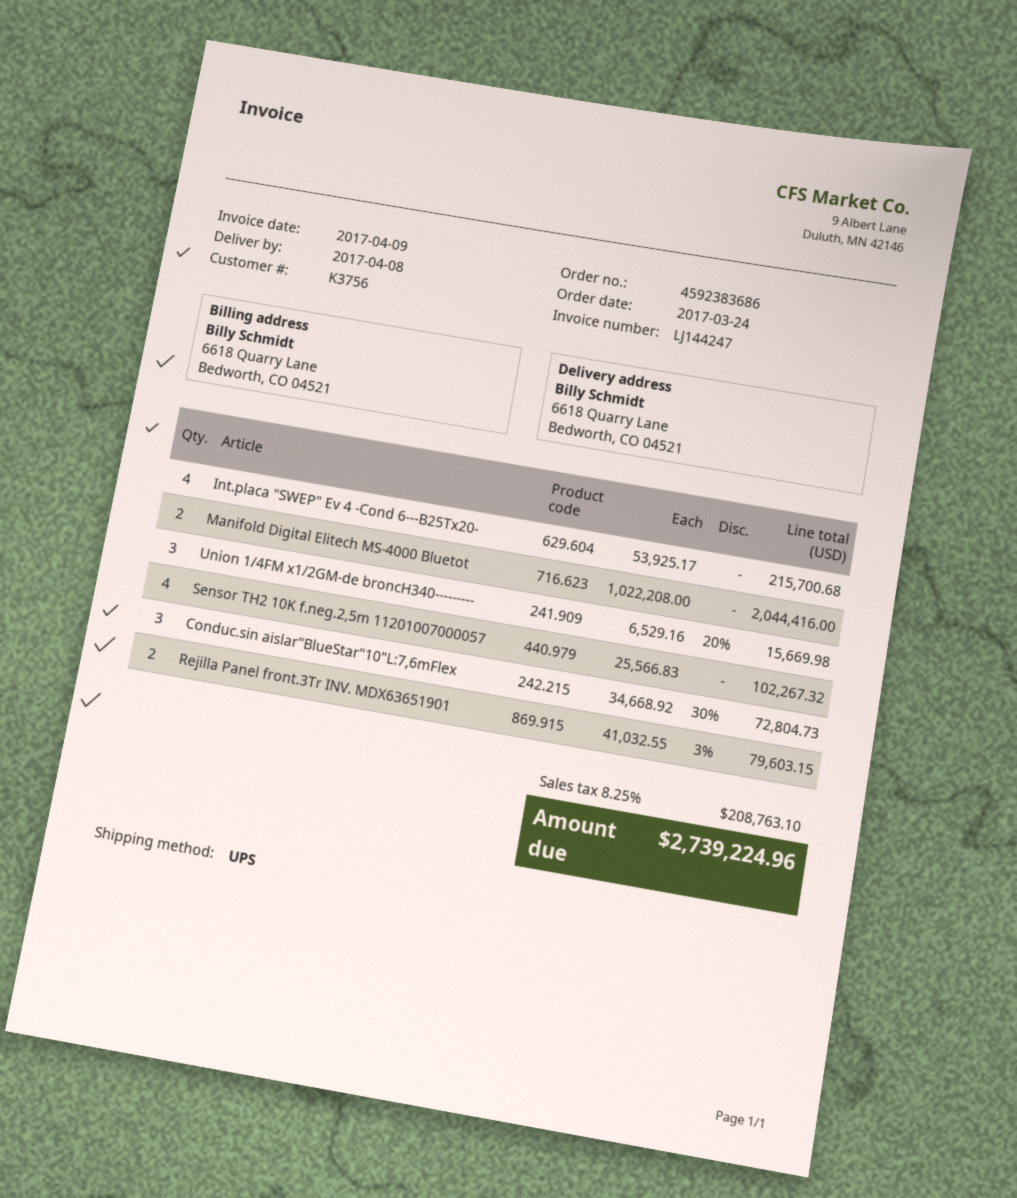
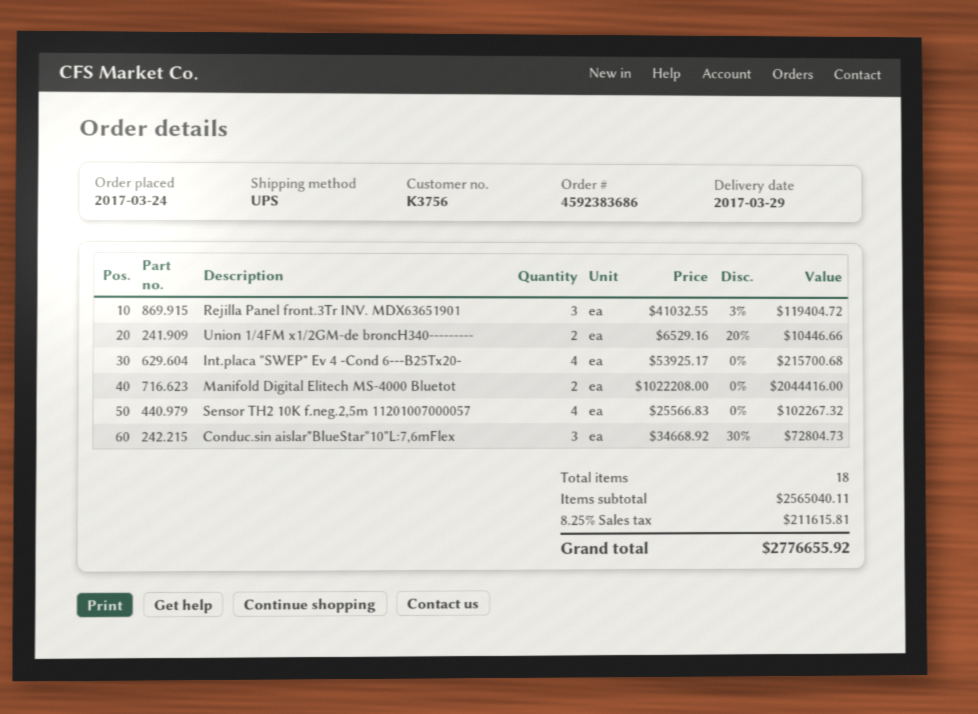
delivery date: 2017-04-08 -> 2017-03-29
Union 1/4FM x1/2GM-de broncH340---------: 3 x 6529.16 - 20% = 15669.98 -> 2 x 6529.16 - 20% = 10446.66
Rejilla Panel front.3Tr INV. MDX63651901: 2 x 41032.55 - 3% = 79603.15 -> 3 x 41032.55 - 3% = 119404.72
tax: 8.25% = 208763.10 -> 8.25% = 211615.81
total: 2739224.96 -> 2776655.92

